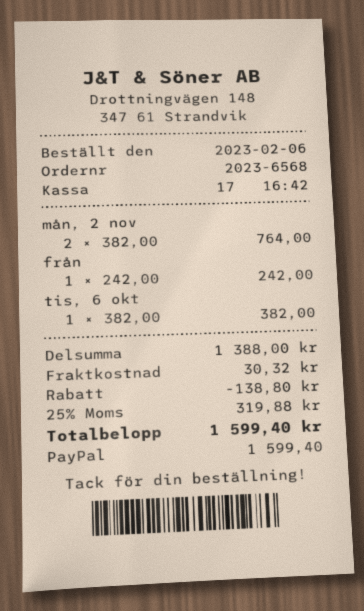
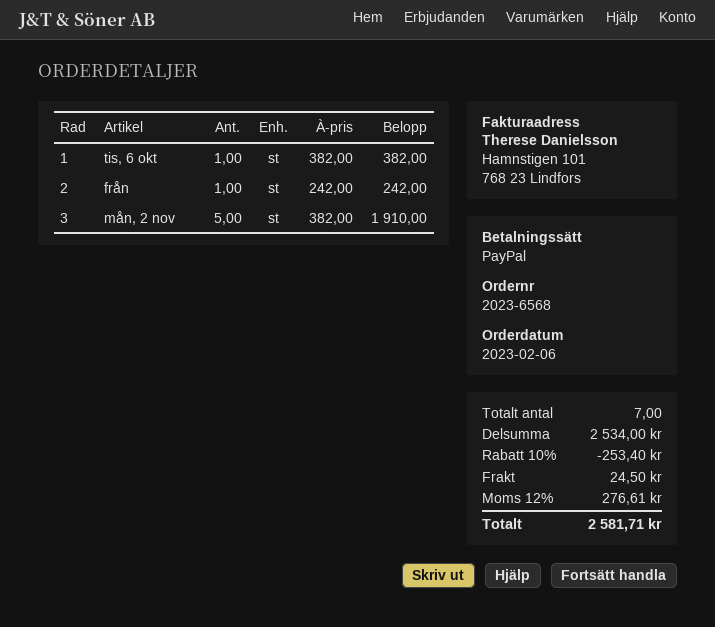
mån, 2 nov: 2 x 382.00 = 764.00 -> 5 x 382.00 = 1910.00
subtotal: 1388.00 -> 2534.00
discount: 138.80 -> 253.40
shipping: 30.32 -> 24.50
tax: 25% = 319.88 -> 12% = 276.61
total: 1599.40 -> 2581.71

